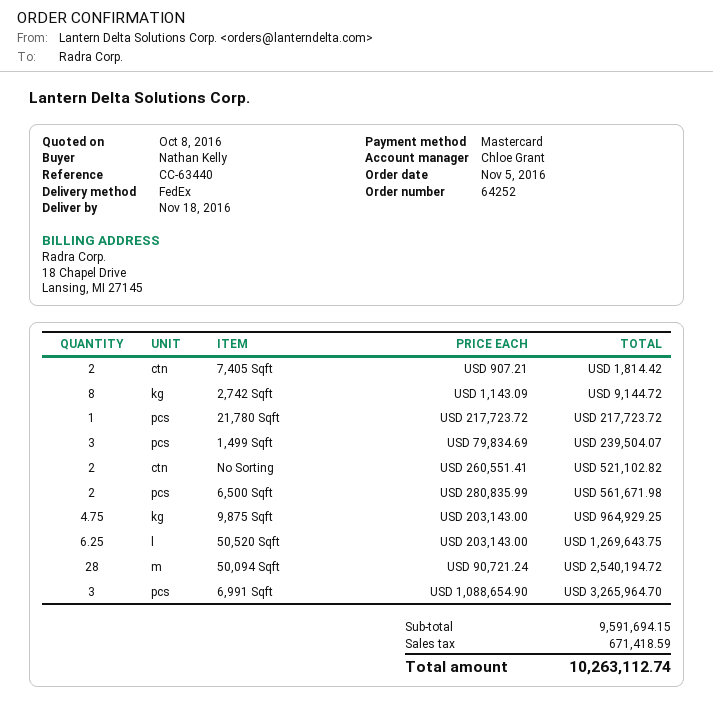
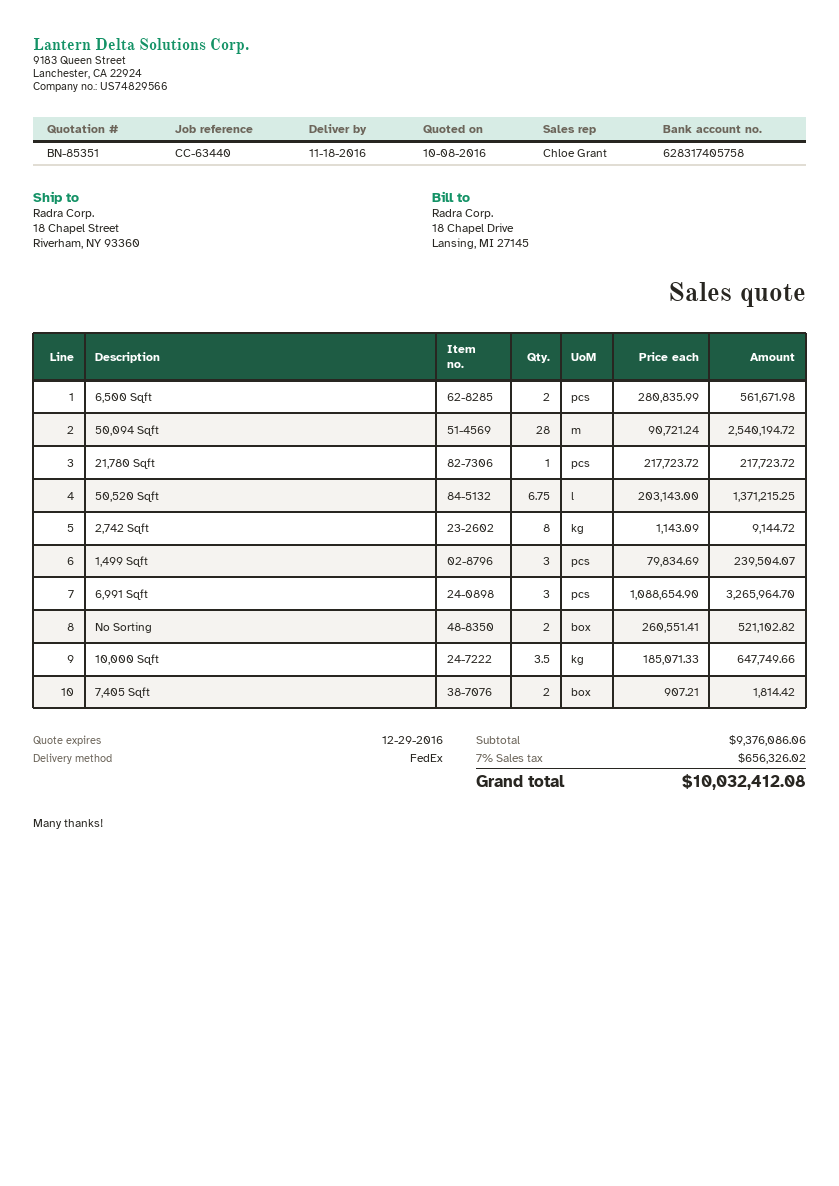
9,875 Sqft: 4.75 x 203143.00 = 964929.25 -> none
50,520 Sqft: 6.25 x 203143.00 = 1269643.75 -> 6.75 x 203143.00 = 1371215.25
10,000 Sqft: none -> 3.5 x 185071.33 = 647749.66
subtotal: 9591694.15 -> 9376086.06
tax: 671418.59 -> 656326.02
total: 10263112.74 -> 10032412.08

